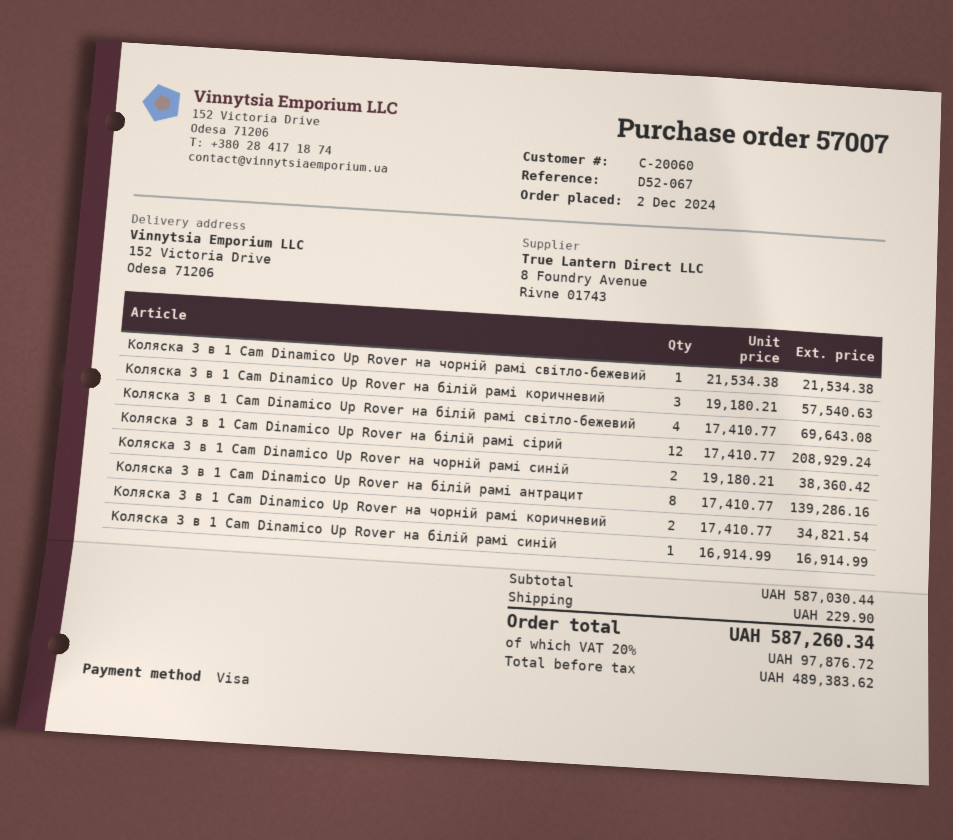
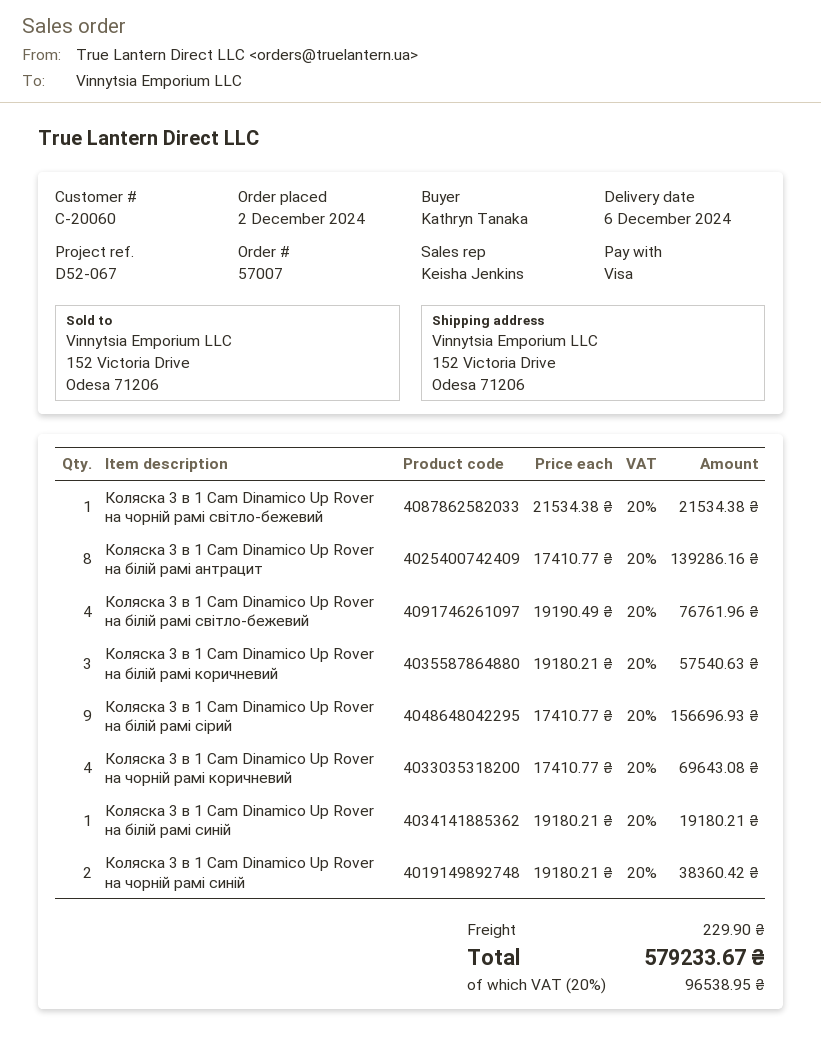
Коляска 3 в 1 Cam Dinamico Up Rover на білій рамі світло-бежевий: 4 x 17410.77 = 69643.08 -> 4 x 19190.49 = 76761.96
Коляска 3 в 1 Cam Dinamico Up Rover на білій рамі сірий: 12 x 17410.77 = 208929.24 -> 9 x 17410.77 = 156696.93
Коляска 3 в 1 Cam Dinamico Up Rover на чорній рамі коричневий: 2 x 17410.77 = 34821.54 -> 4 x 17410.77 = 69643.08
Коляска 3 в 1 Cam Dinamico Up Rover на білій рамі синій: 1 x 16914.99 = 16914.99 -> 1 x 19180.21 = 19180.21
tax: 20% = 97876.72 -> 20% = 96538.95
total: 587260.34 -> 579233.67

